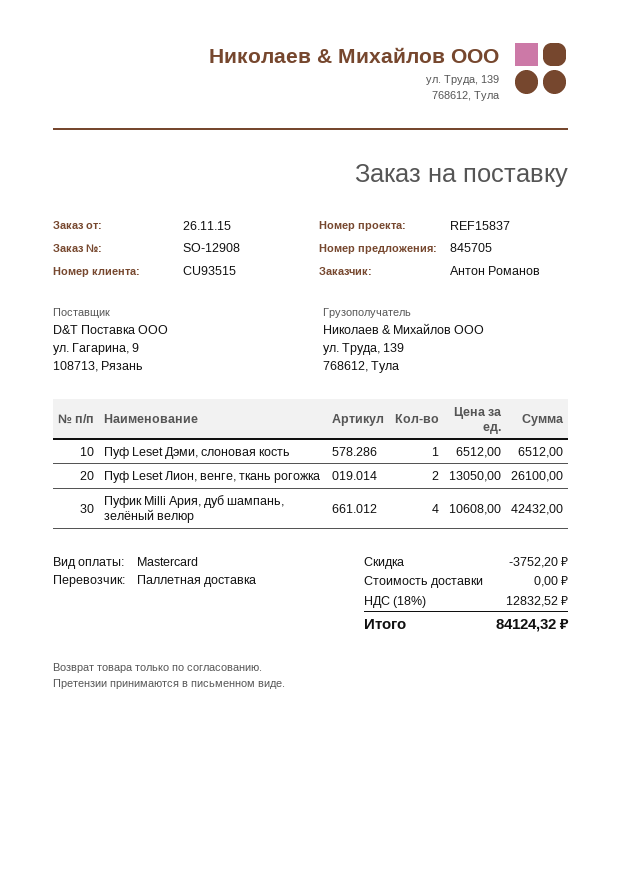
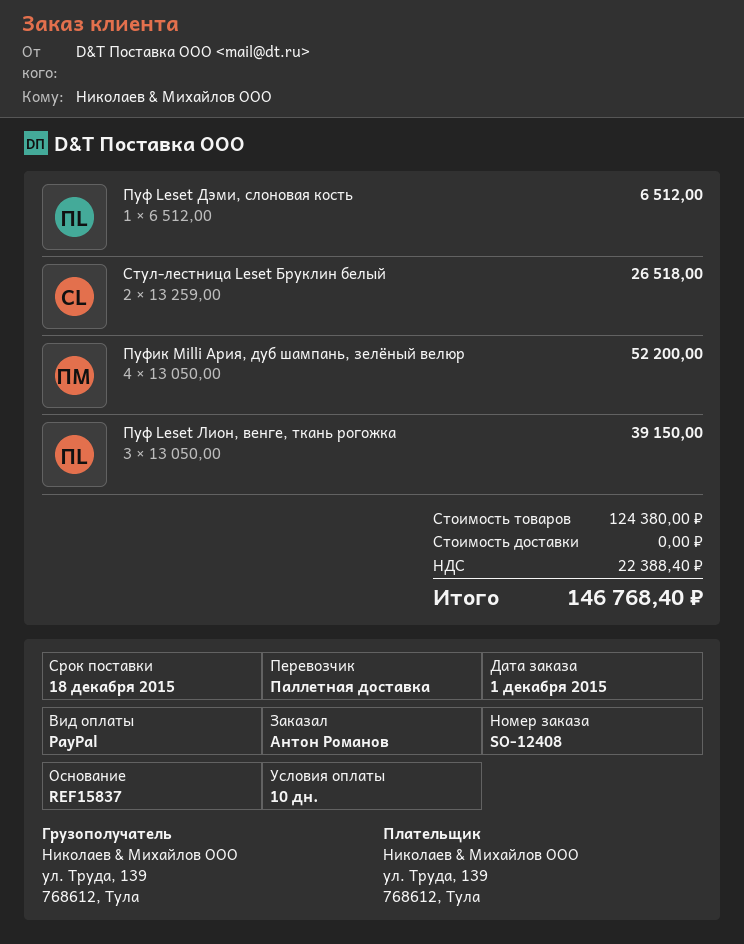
order number: SO-12908 -> SO-12408
order date: 2015-11-26 -> 2015-12-01
payment method: Mastercard -> PayPal
Пуф Leset Лион, венге, ткань рогожка: 2 x 13050.00 = 26100.00 -> 3 x 13050.00 = 39150.00
Пуфик Milli Ария, дуб шампань, зелёный велюр: 4 x 10608.00 = 42432.00 -> 4 x 13050.00 = 52200.00
Стул-лестница Leset Бруклин белый: none -> 2 x 13259.00 = 26518.00
discount: 3752.20 -> none
tax: 12832.52 -> 22388.40
total: 84124.32 -> 146768.40

